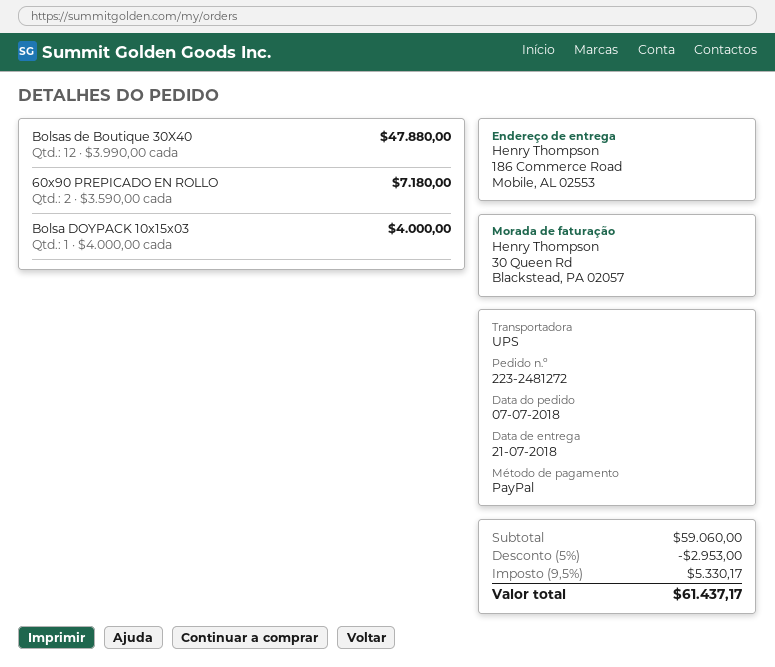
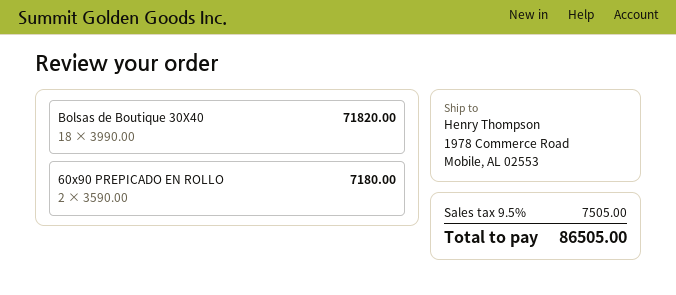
ship to: 186 Commerce Road, Mobile, AL 02553 -> 1978 Commerce Road, Mobile, AL 02553
Bolsas de Boutique 30X40: 12 x 3990.00 = 47880.00 -> 18 x 3990.00 = 71820.00
Bolsa DOYPACK 10x15x03: 1 x 4000.00 = 4000.00 -> none
discount: 5% = 2953.00 -> none
tax: 9.5% = 5330.17 -> 9.5% = 7505.00
total: 61437.17 -> 86505.00

